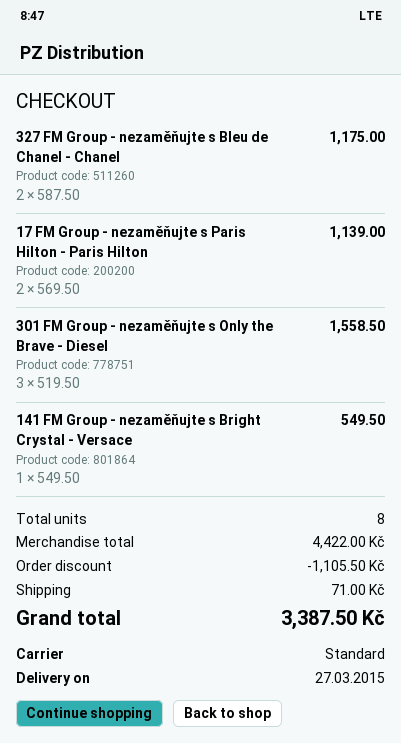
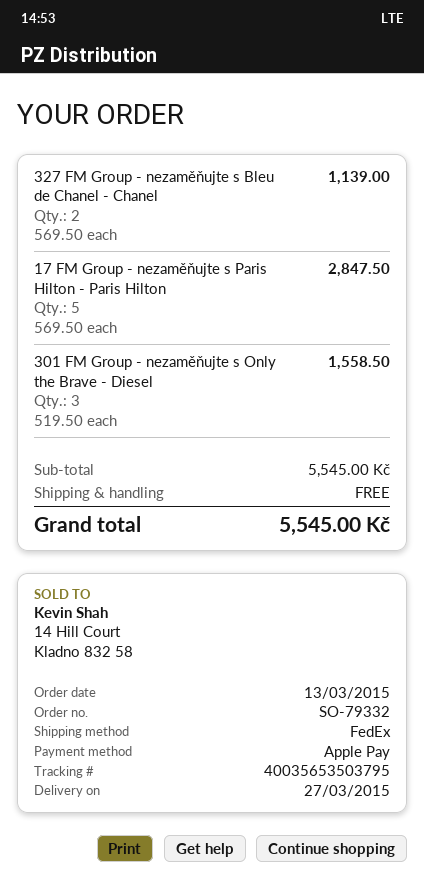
shipping method: standard -> FedEx
327 FM Group - nezaměňujte s Bleu de Chanel - Chanel: 2 x 587.50 = 1175.00 -> 2 x 569.50 = 1139.00
17 FM Group - nezaměňujte s Paris Hilton - Paris Hilton: 2 x 569.50 = 1139.00 -> 5 x 569.50 = 2847.50
141 FM Group - nezaměňujte s Bright Crystal - Versace: 1 x 549.50 = 549.50 -> none
subtotal: 4422.00 -> 5545.00
discount: 1105.50 -> none
shipping: 71.00 -> 0.00
total: 3387.50 -> 5545.00

